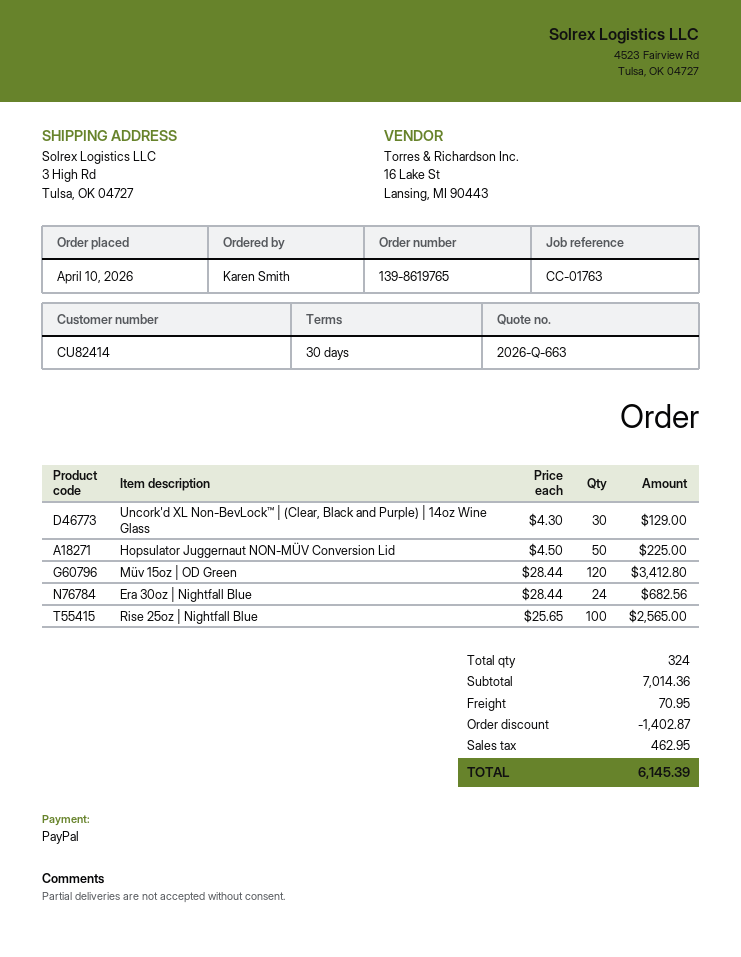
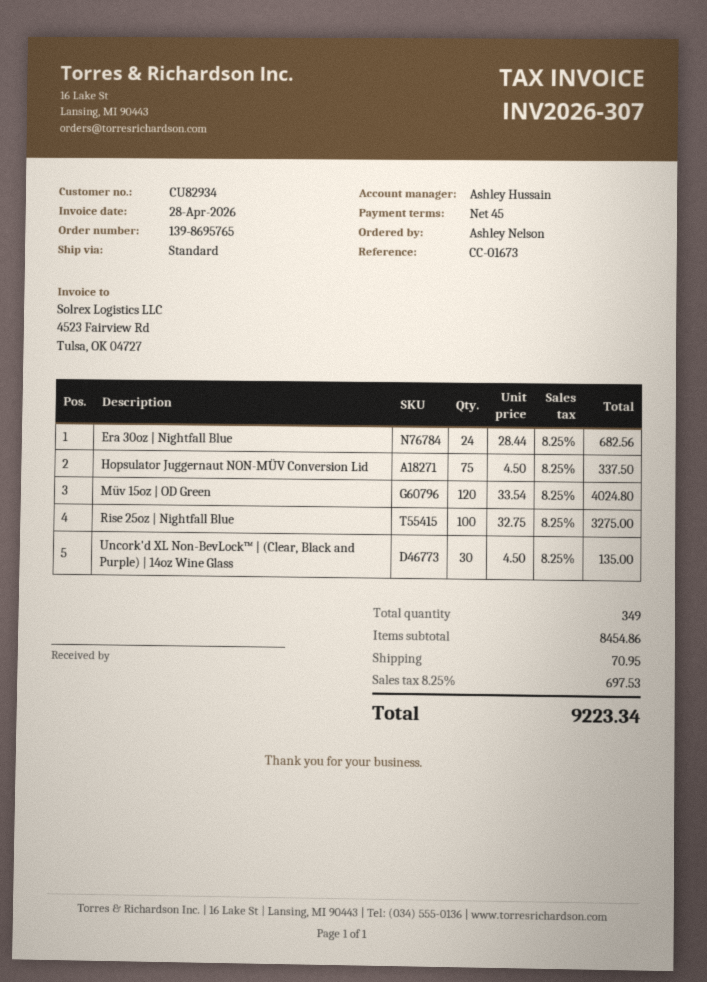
order number: 139-8619765 -> 139-8695765
payment terms: 30 days -> 45 days
customer number: CU82414 -> CU82934
reference: CC-01763 -> CC-01673
ordered by: Karen Smith -> Ashley Nelson
Uncork'd XL Non-BevLock™ | (Clear, Black and Purple) | 14oz Wine Glass: 30 x 4.30 = 129.00 -> 30 x 4.50 = 135.00
Hopsulator Juggernaut NON-MÜV Conversion Lid: 50 x 4.50 = 225.00 -> 75 x 4.50 = 337.50
Müv 15oz | OD Green: 120 x 28.44 = 3412.80 -> 120 x 33.54 = 4024.80
Rise 25oz | Nightfall Blue: 100 x 25.65 = 2565.00 -> 100 x 32.75 = 3275.00
total quantity: 324 -> 349
subtotal: 7014.36 -> 8454.86
discount: 1402.87 -> none
tax: 462.95 -> 697.53
total: 6145.39 -> 9223.34

